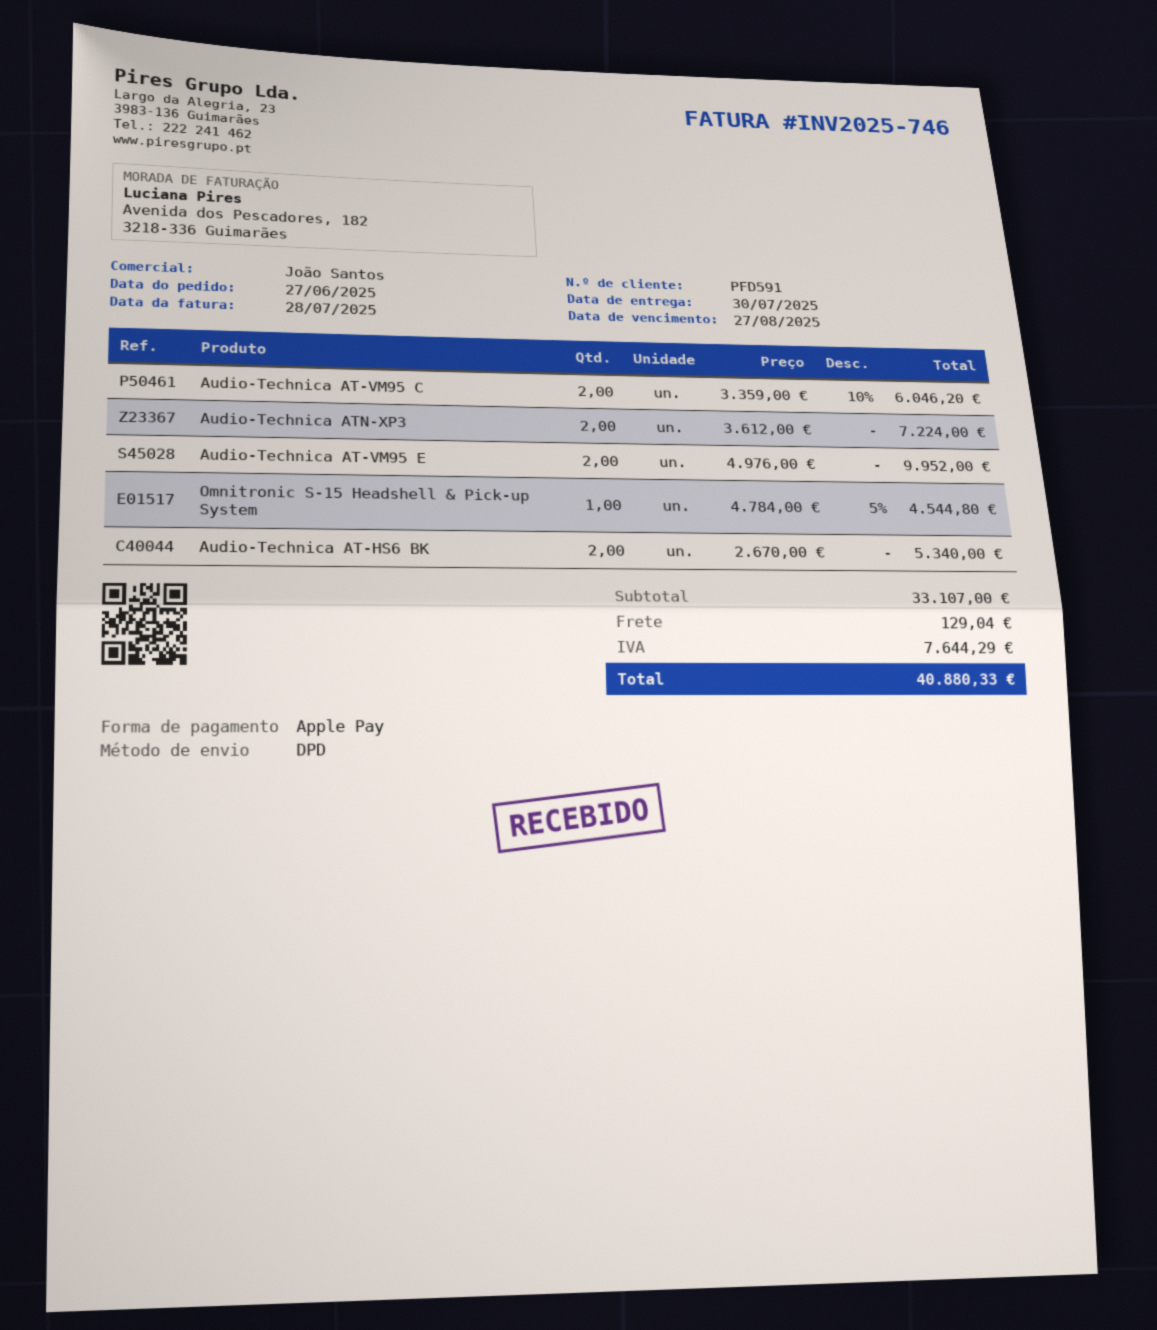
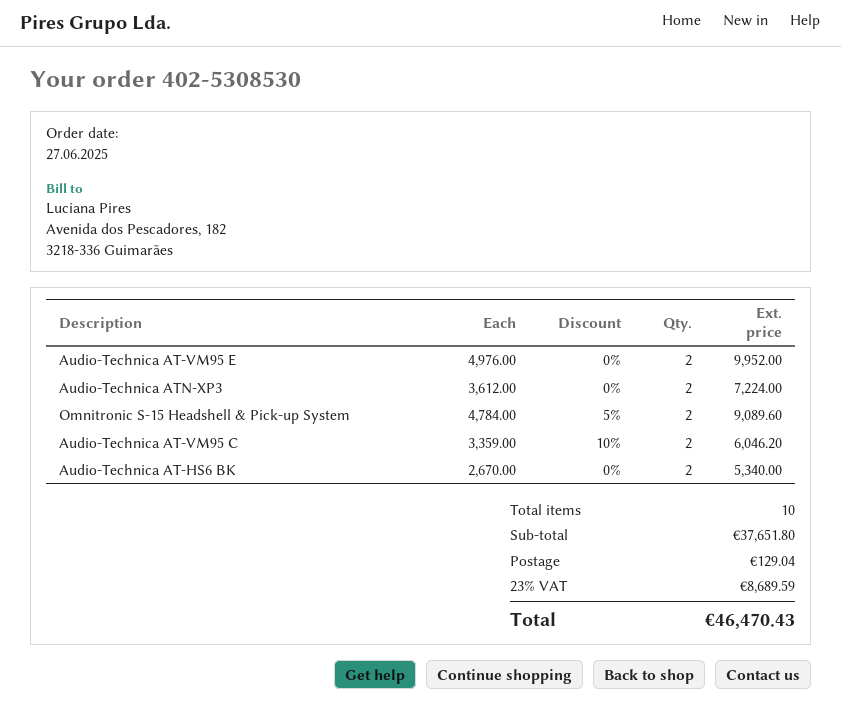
Omnitronic S-15 Headshell & Pick-up System: 1 x 4784.00 - 5% = 4544.80 -> 2 x 4784.00 - 5% = 9089.60
subtotal: 33107.00 -> 37651.80
tax: 7644.29 -> 8689.59
total: 40880.33 -> 46470.43

